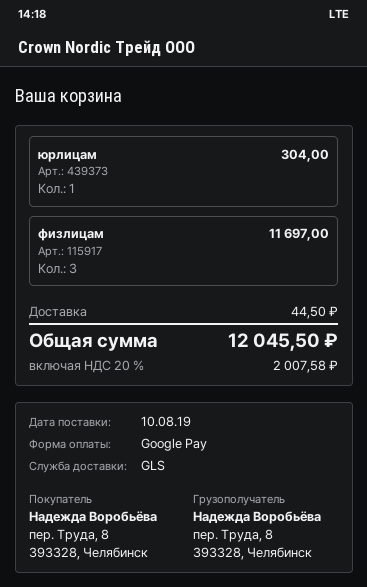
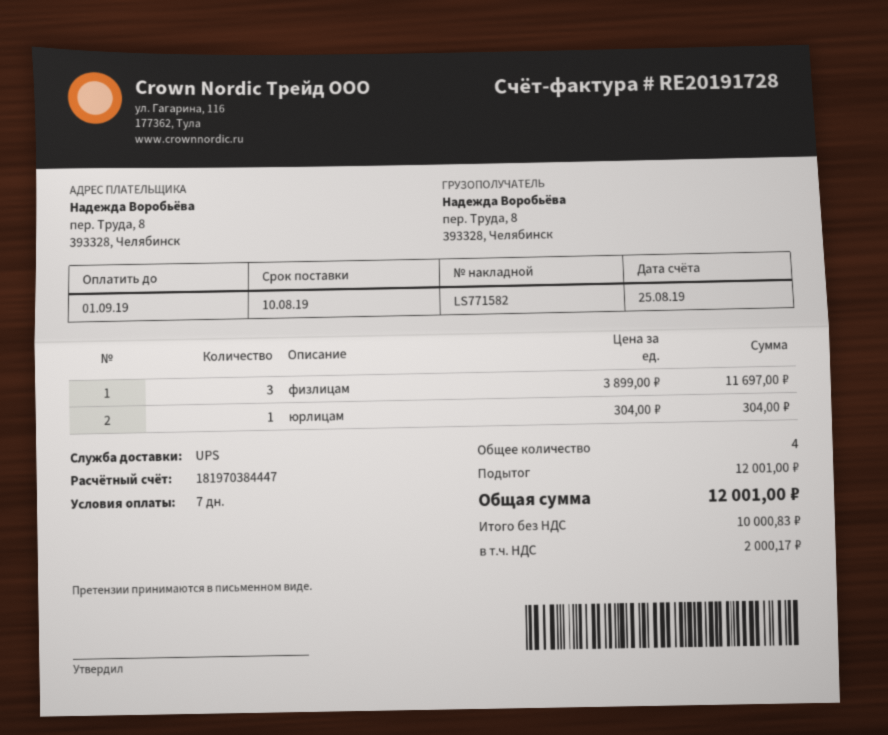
shipping method: GLS -> UPS
shipping: 44.50 -> none
tax: 2007.58 -> 2000.17
total: 12045.50 -> 12001.00

